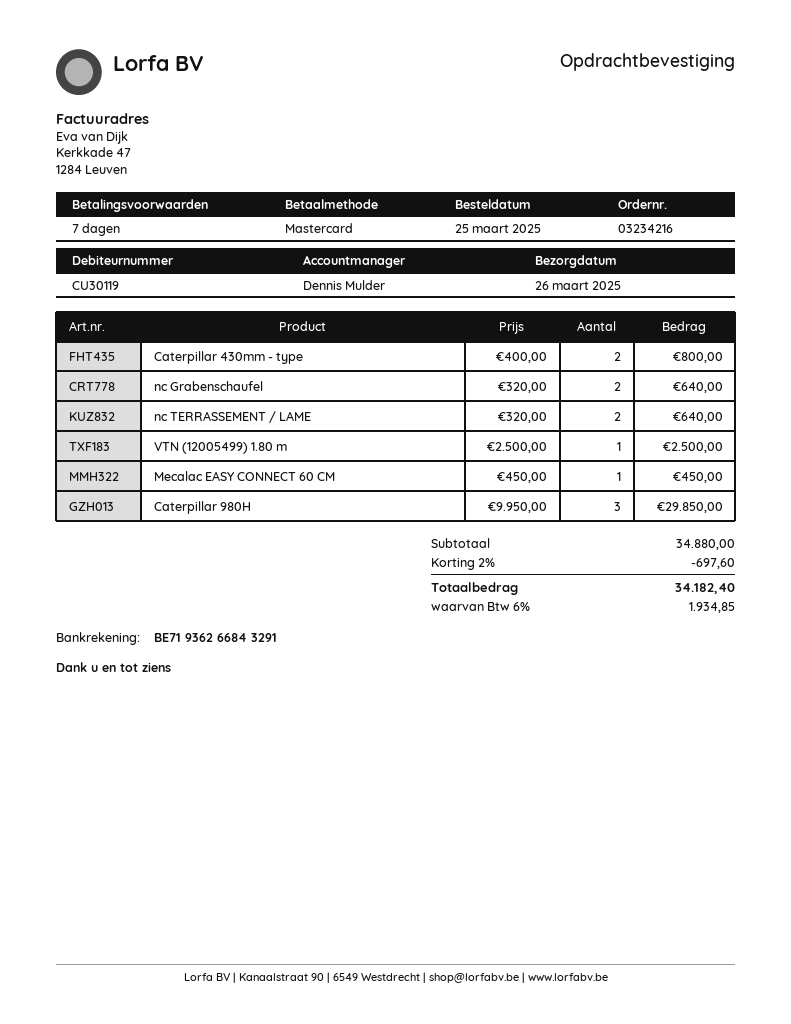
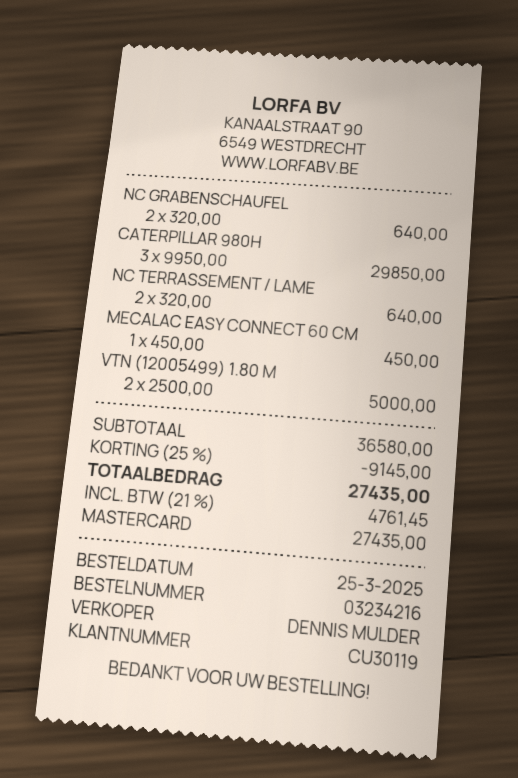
Caterpillar 430mm - type: 2 x 400.00 = 800.00 -> none
VTN (12005499) 1.80 m: 1 x 2500.00 = 2500.00 -> 2 x 2500.00 = 5000.00
subtotal: 34880.00 -> 36580.00
discount: 2% = 697.60 -> 25% = 9145.00
tax: 6% = 1934.85 -> 21% = 4761.45
total: 34182.40 -> 27435.00

